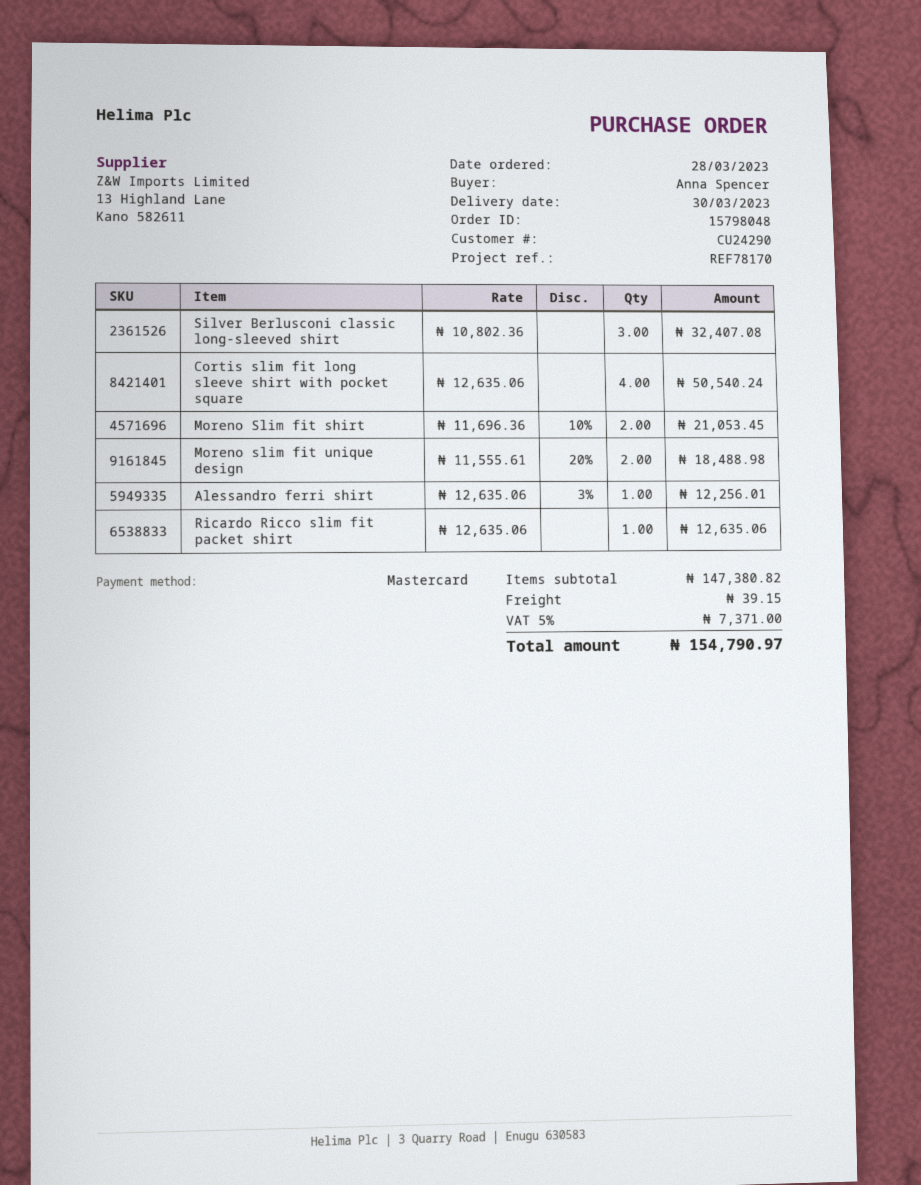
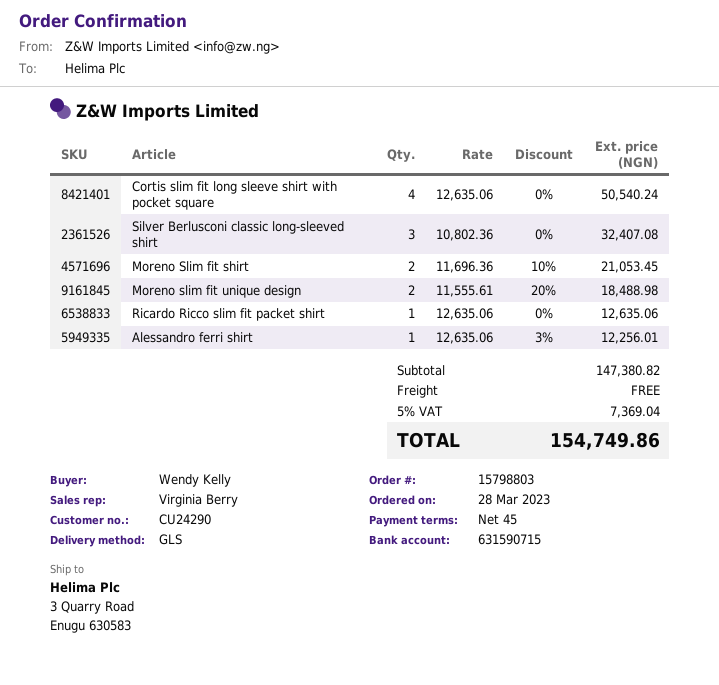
order number: 15798048 -> 15798803
ordered by: Anna Spencer -> Wendy Kelly
shipping: 39.15 -> 0.00
tax: 5% = 7371.00 -> 5% = 7369.04
total: 154790.97 -> 154749.86

